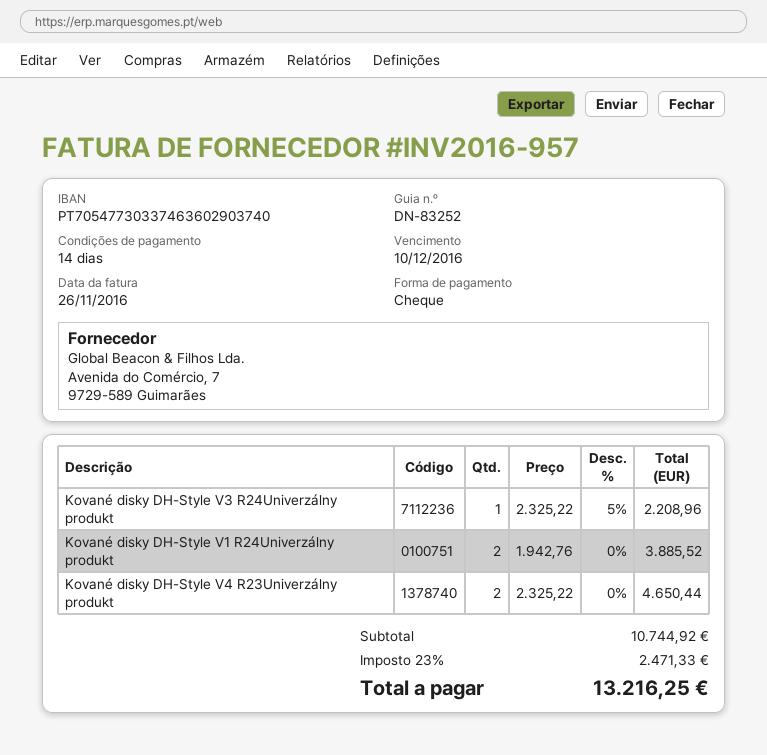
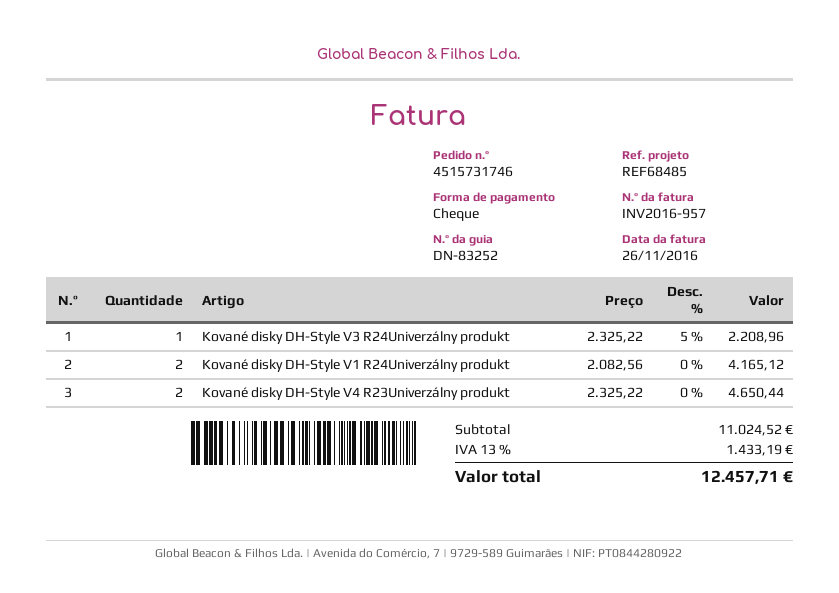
Kované disky DH-Style V1 R24Univerzálny produkt: 2 x 1942.76 = 3885.52 -> 2 x 2082.56 = 4165.12
subtotal: 10744.92 -> 11024.52
tax: 23% = 2471.33 -> 13% = 1433.19
total: 13216.25 -> 12457.71

